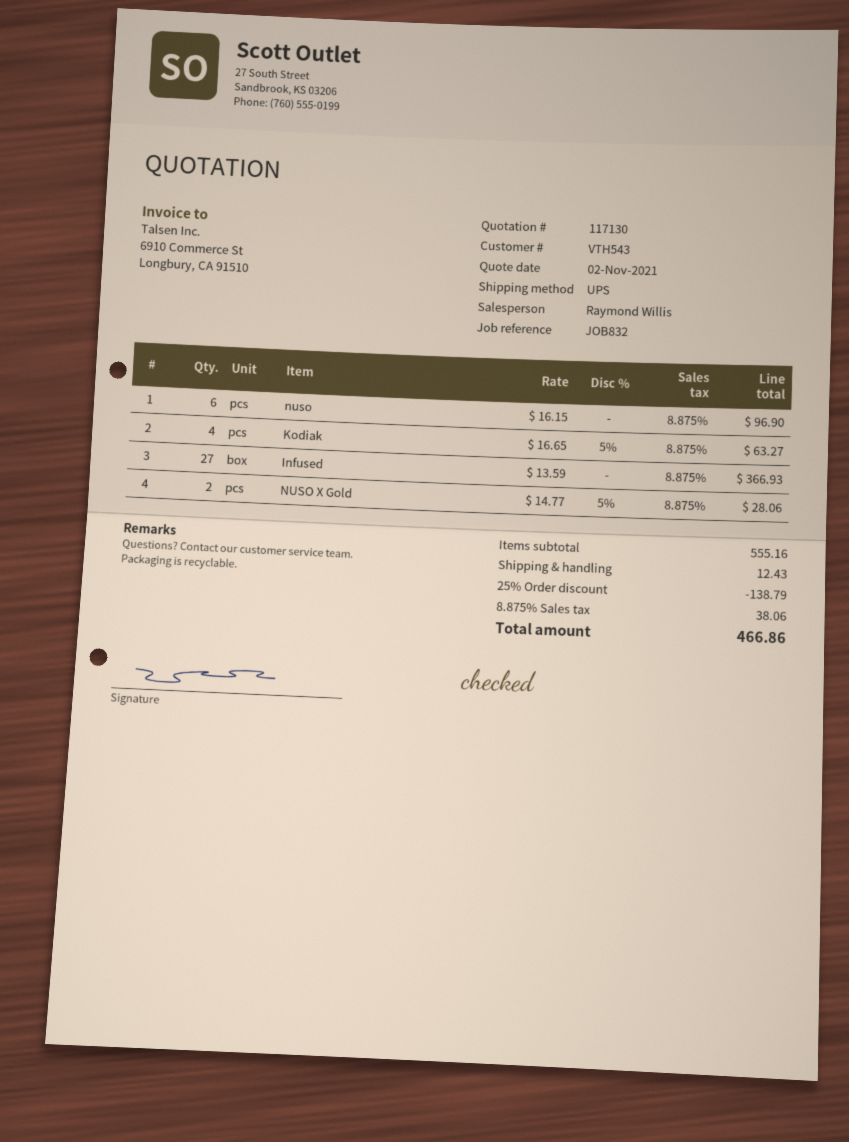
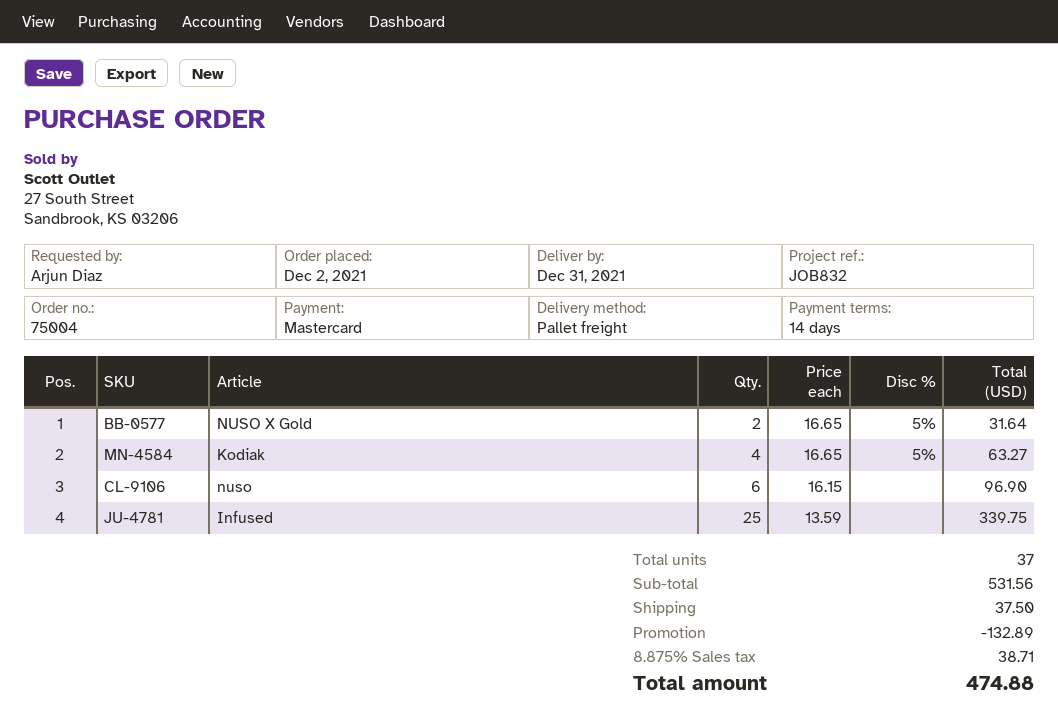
shipping method: UPS -> pallet freight
Infused: 27 x 13.59 = 366.93 -> 25 x 13.59 = 339.75
NUSO X Gold: 2 x 14.77 - 5% = 28.06 -> 2 x 16.65 - 5% = 31.64
subtotal: 555.16 -> 531.56
discount: 138.79 -> 132.89
shipping: 12.43 -> 37.50
tax: 8.875% = 38.06 -> 8.875% = 38.71
total: 466.86 -> 474.88

